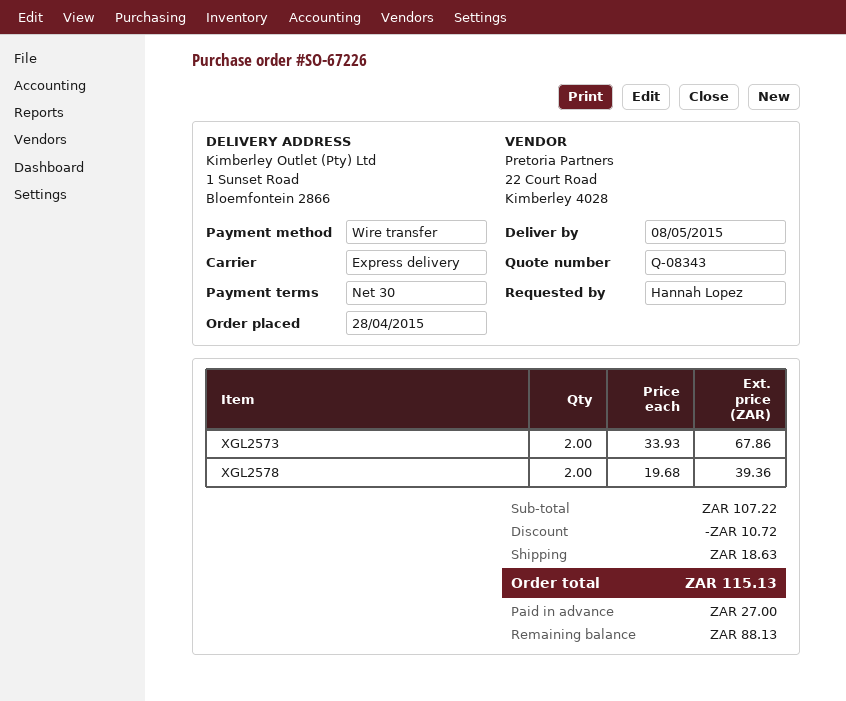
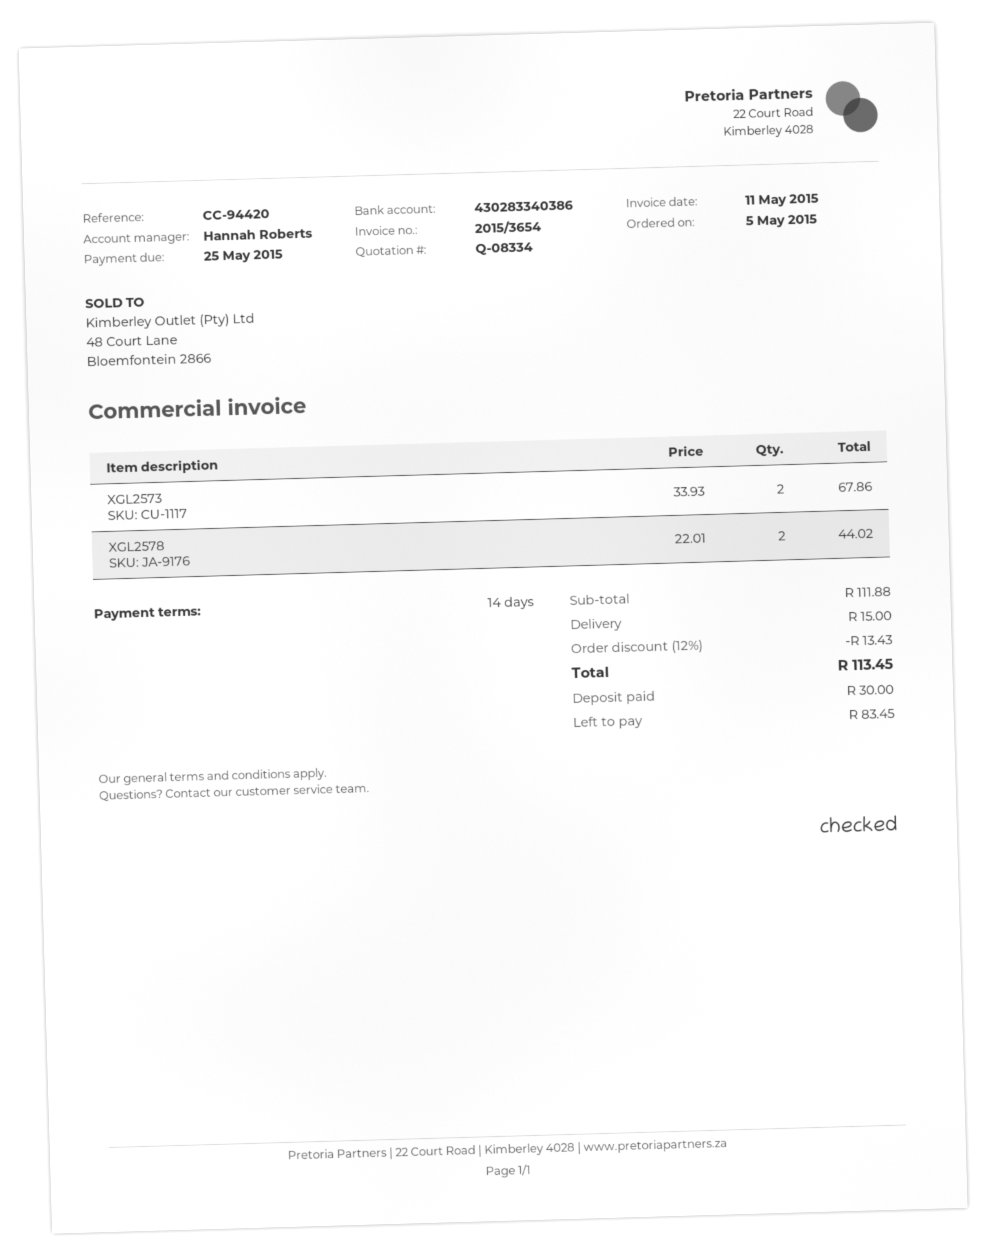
quote number: Q-08343 -> Q-08334
order date: 2015-04-28 -> 2015-05-05
payment terms: 30 days -> 14 days
XGL2578: 2 x 19.68 = 39.36 -> 2 x 22.01 = 44.02
subtotal: 107.22 -> 111.88
discount: 10.72 -> 13.43
shipping: 18.63 -> 15.00
total: 115.13 -> 113.45
deposit: 27.00 -> 30.00
balance: 88.13 -> 83.45

